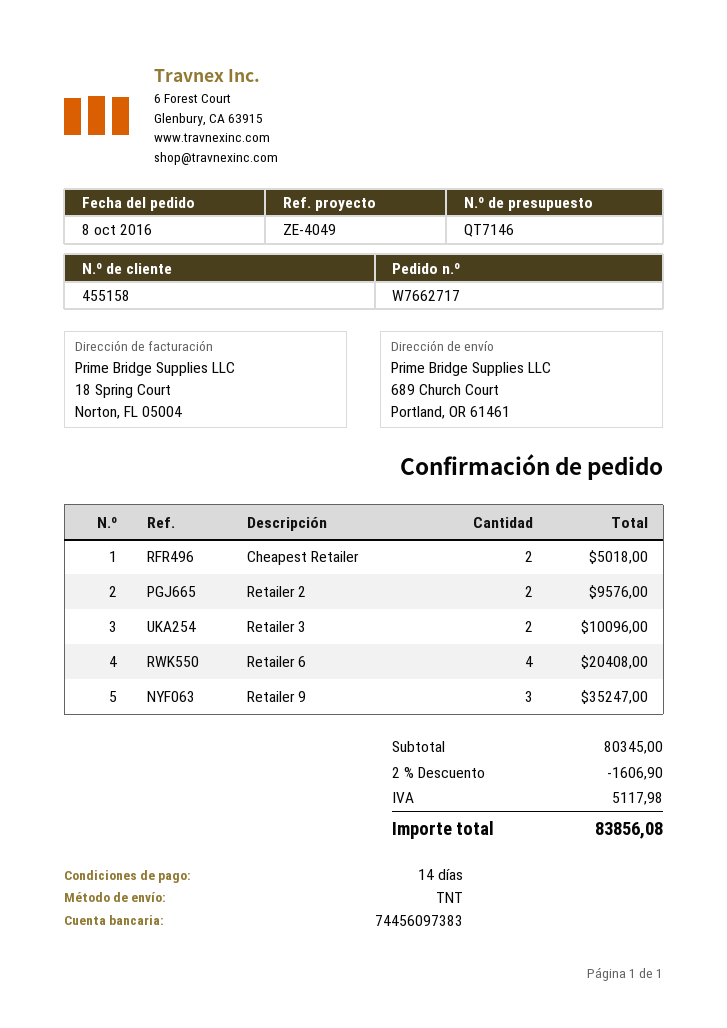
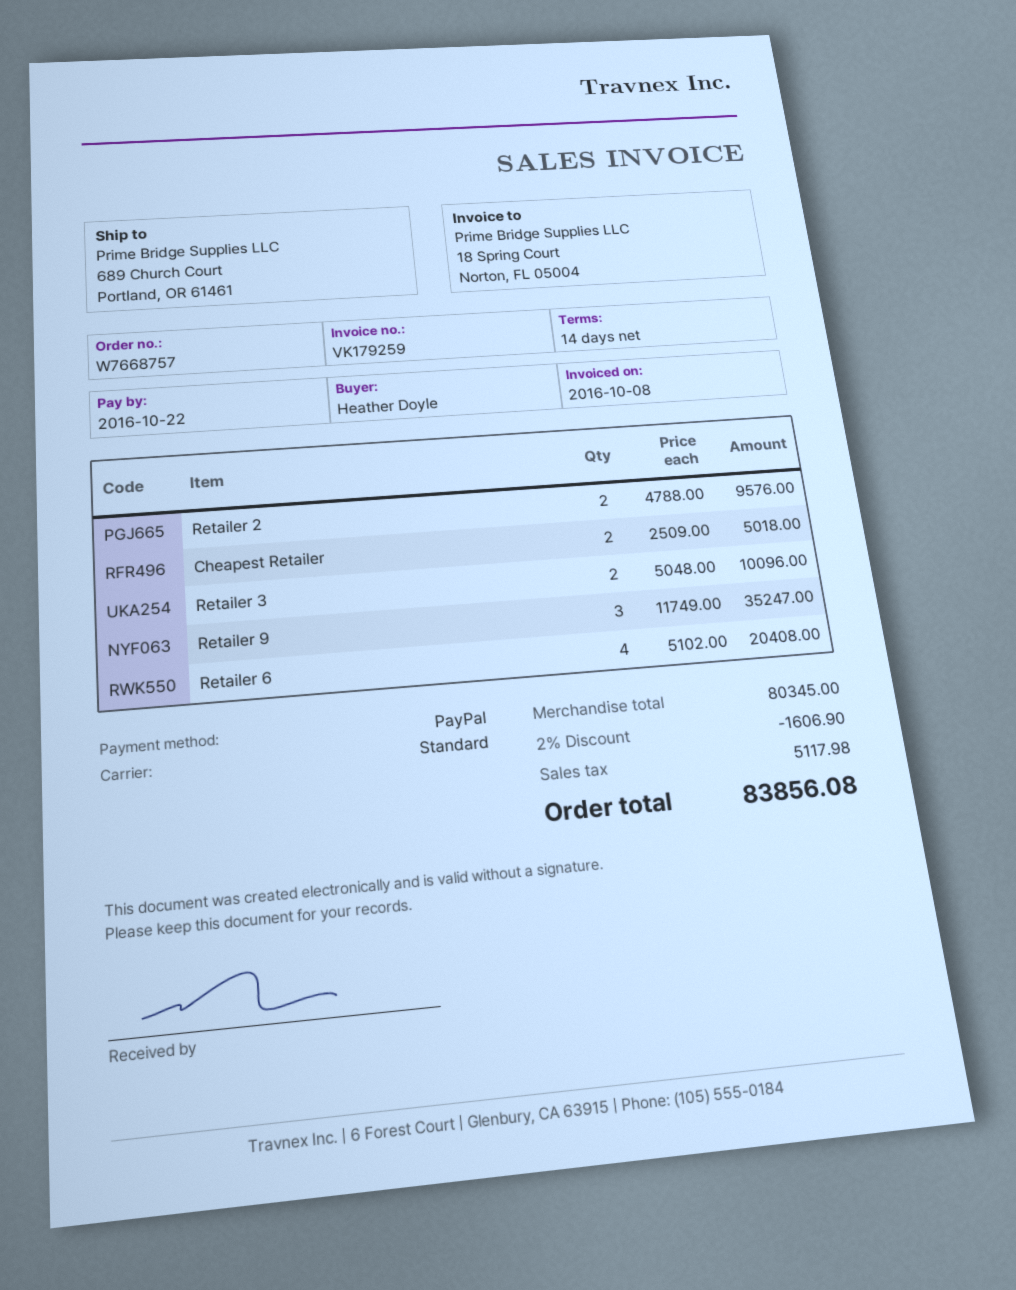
order number: W7662717 -> W7668757
shipping method: TNT -> standard

